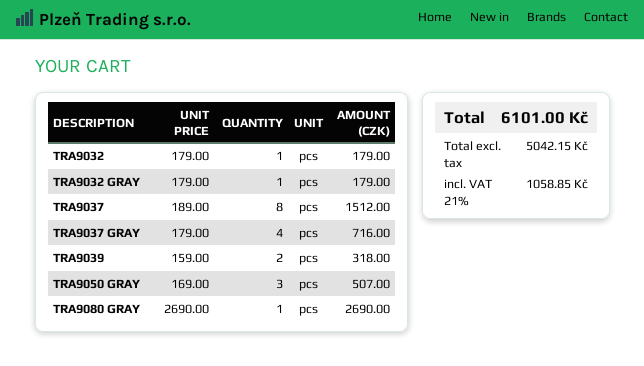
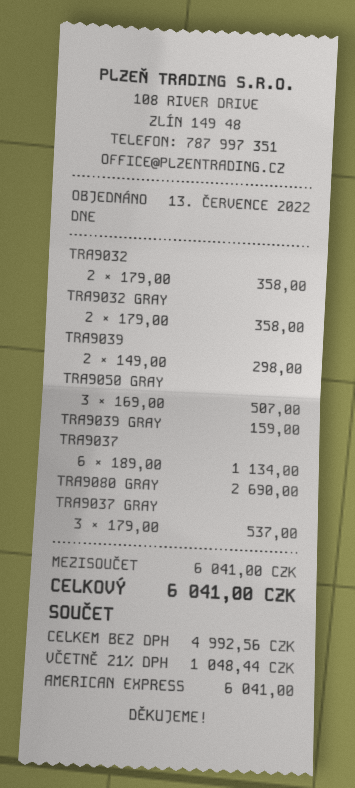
TRA9032: 1 x 179.00 = 179.00 -> 2 x 179.00 = 358.00
TRA9032 GRAY: 1 x 179.00 = 179.00 -> 2 x 179.00 = 358.00
TRA9037: 8 x 189.00 = 1512.00 -> 6 x 189.00 = 1134.00
TRA9037 GRAY: 4 x 179.00 = 716.00 -> 3 x 179.00 = 537.00
TRA9039: 2 x 159.00 = 318.00 -> 2 x 149.00 = 298.00
TRA9039 GRAY: none -> 1 x 159.00 = 159.00
net: 5042.15 -> 4992.56
tax: 21% = 1058.85 -> 21% = 1048.44
total: 6101.00 -> 6041.00

